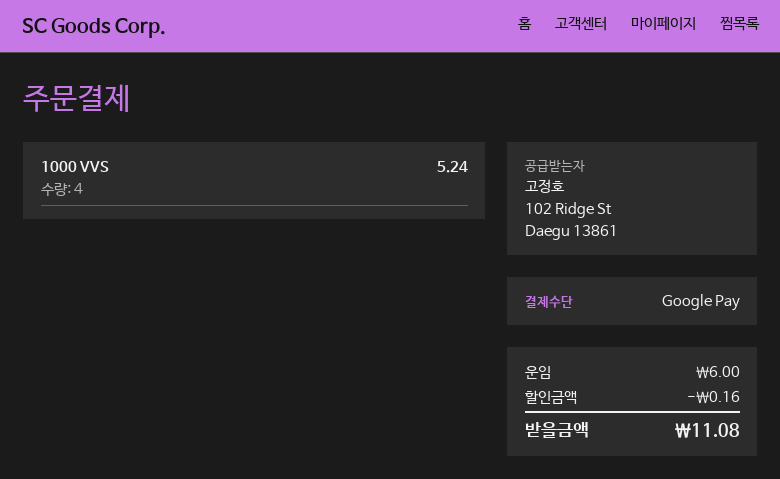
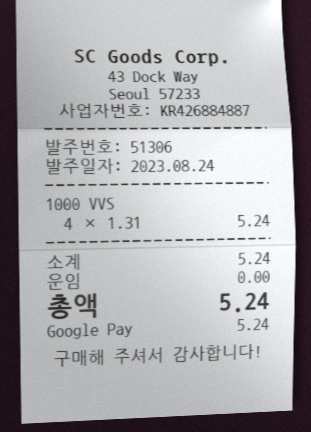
discount: 0.16 -> none
shipping: 6.00 -> 0.00
total: 11.08 -> 5.24

